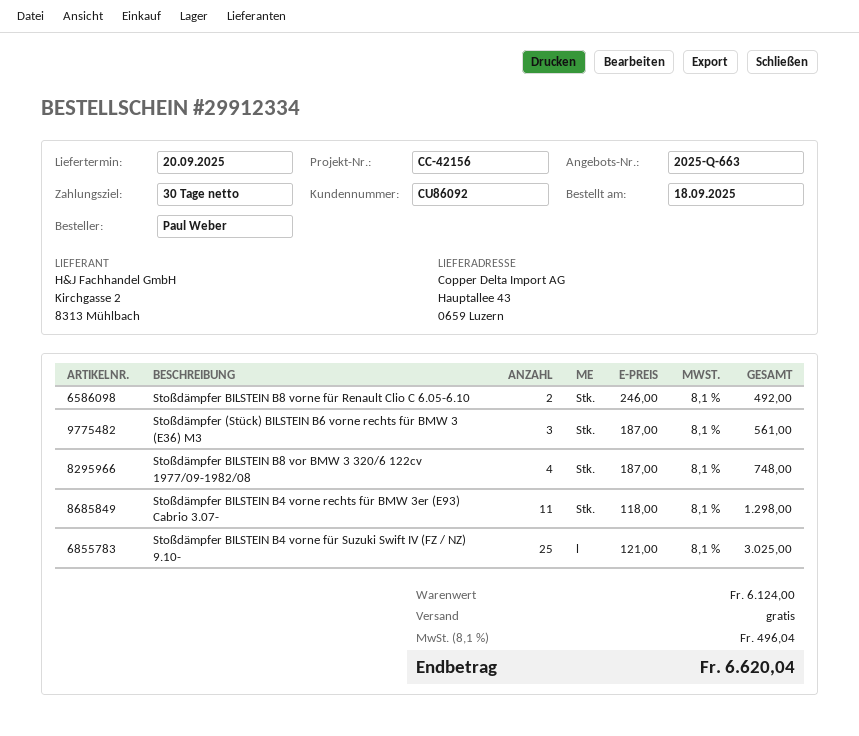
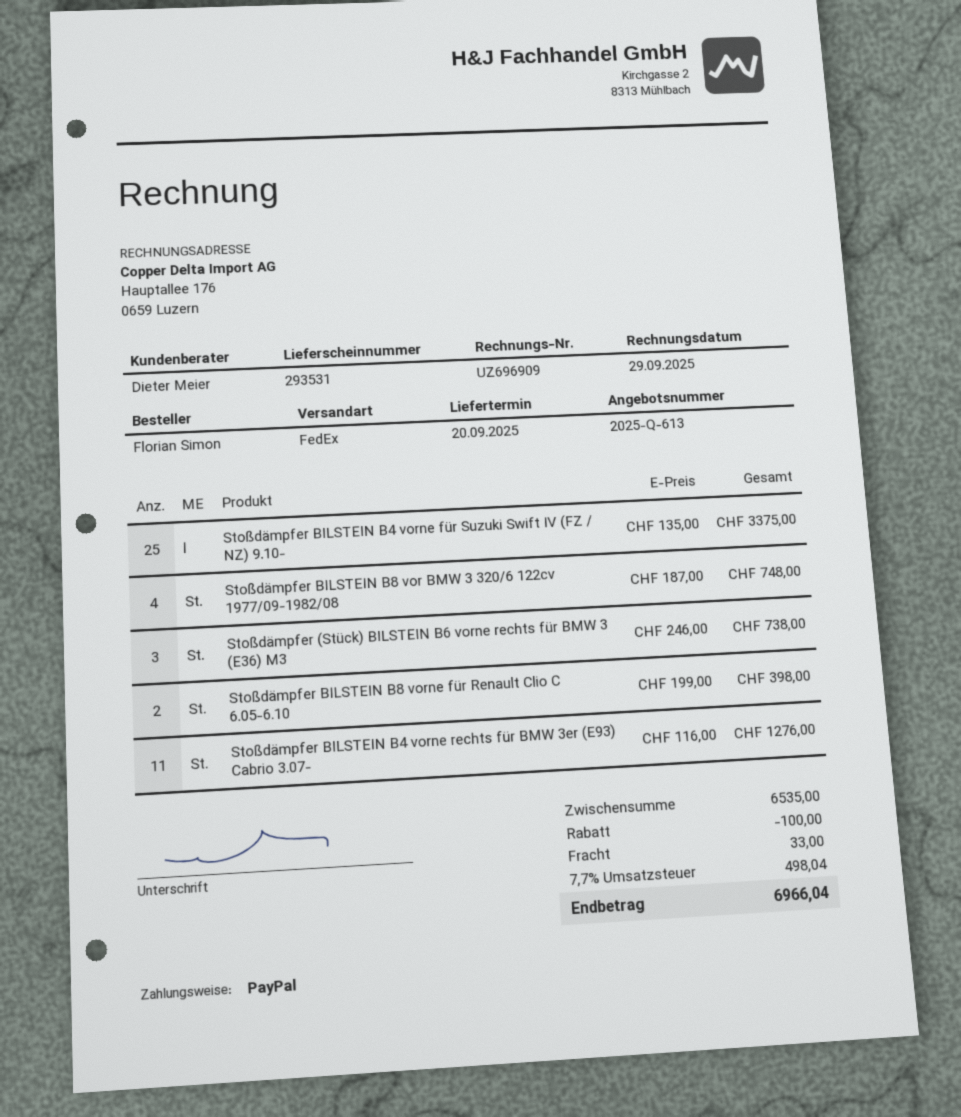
quote number: 2025-Q-663 -> 2025-Q-613
ordered by: Paul Weber -> Florian Simon
Stoßdämpfer BILSTEIN B8 vorne für Renault Clio C 6.05-6.10: 2 x 246.00 = 492.00 -> 2 x 199.00 = 398.00
Stoßdämpfer (Stück) BILSTEIN B6 vorne rechts für BMW 3 (E36) M3: 3 x 187.00 = 561.00 -> 3 x 246.00 = 738.00
Stoßdämpfer BILSTEIN B4 vorne rechts für BMW 3er (E93) Cabrio 3.07-: 11 x 118.00 = 1298.00 -> 11 x 116.00 = 1276.00
Stoßdämpfer BILSTEIN B4 vorne für Suzuki Swift IV (FZ / NZ) 9.10-: 25 x 121.00 = 3025.00 -> 25 x 135.00 = 3375.00
subtotal: 6124.00 -> 6535.00
discount: none -> 100.00
shipping: 0.00 -> 33.00
tax: 8.1% = 496.04 -> 7.7% = 498.04
total: 6620.04 -> 6966.04

